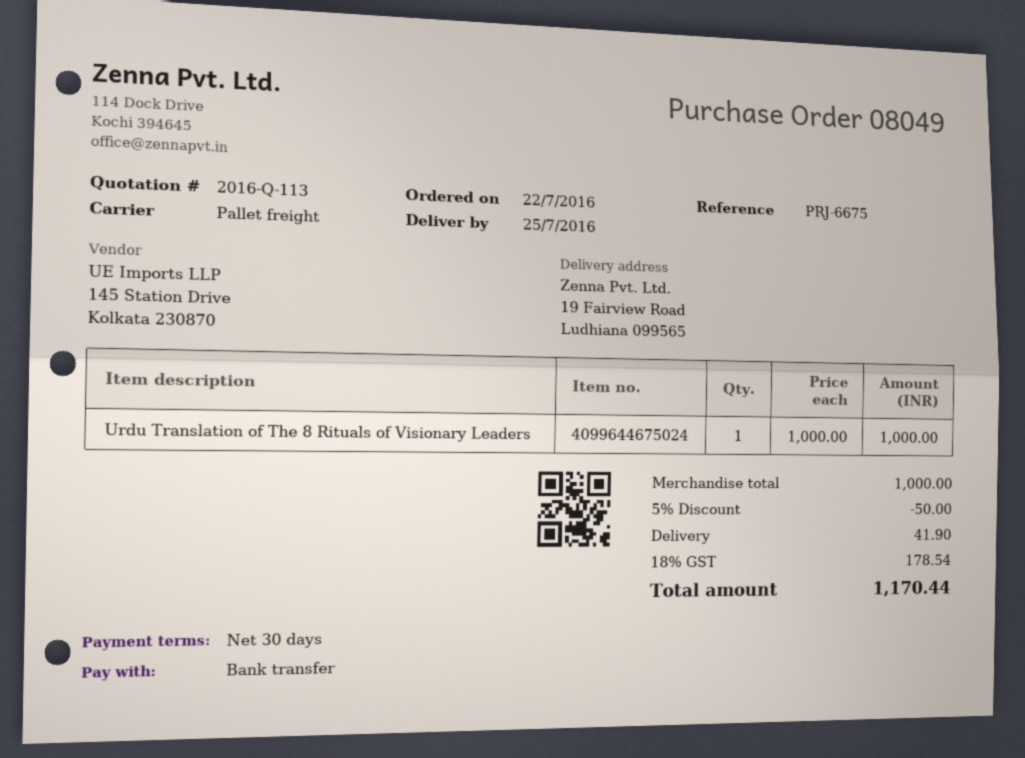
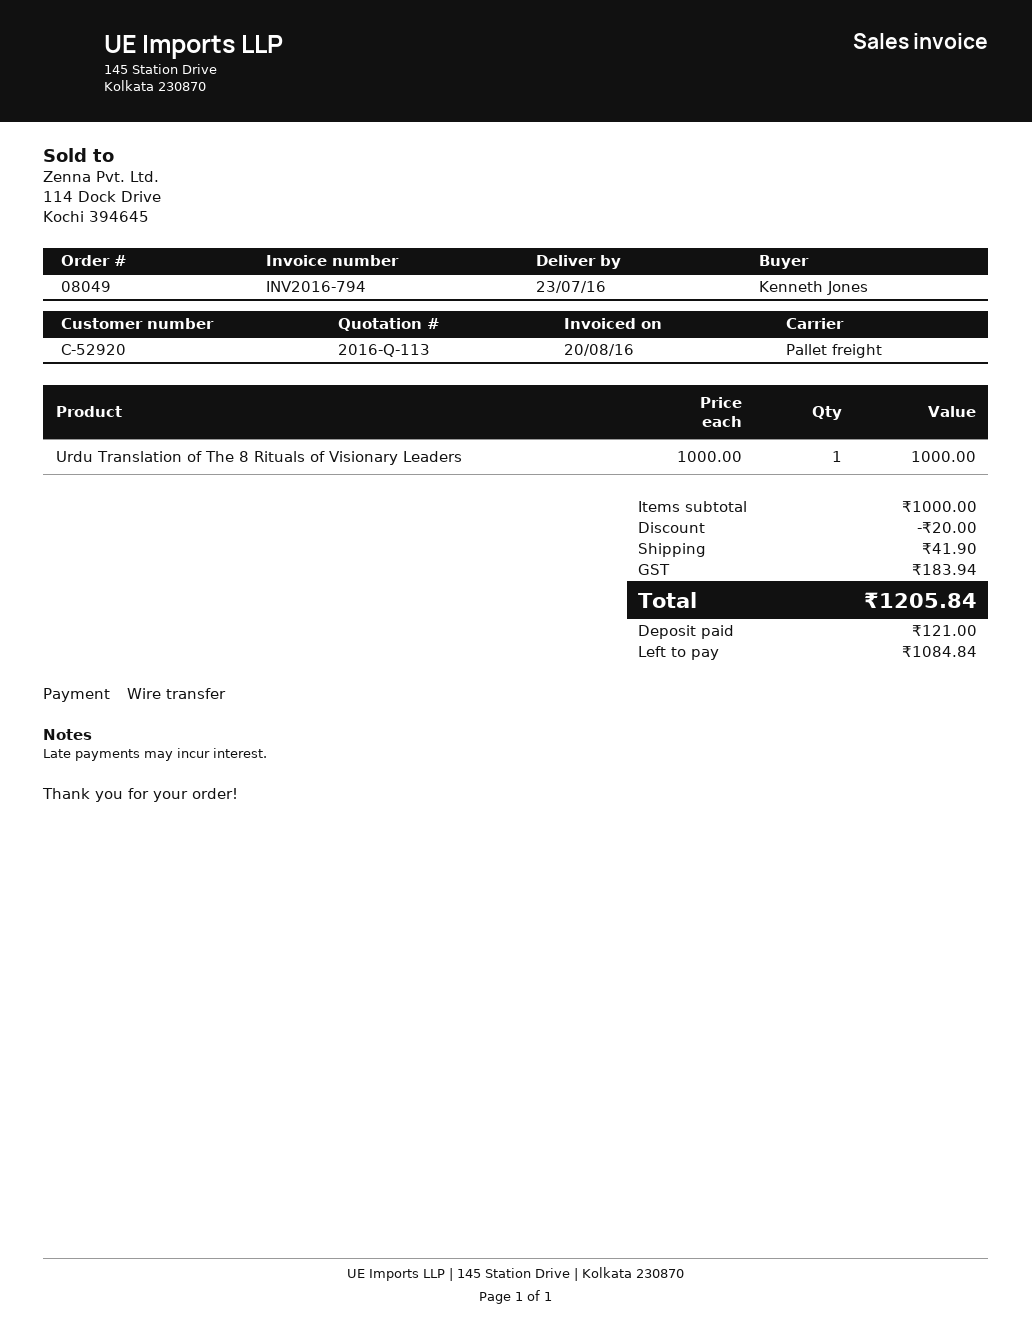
delivery date: 2016-07-25 -> 2016-07-23
discount: 50.00 -> 20.00
tax: 178.54 -> 183.94
total: 1170.44 -> 1205.84

